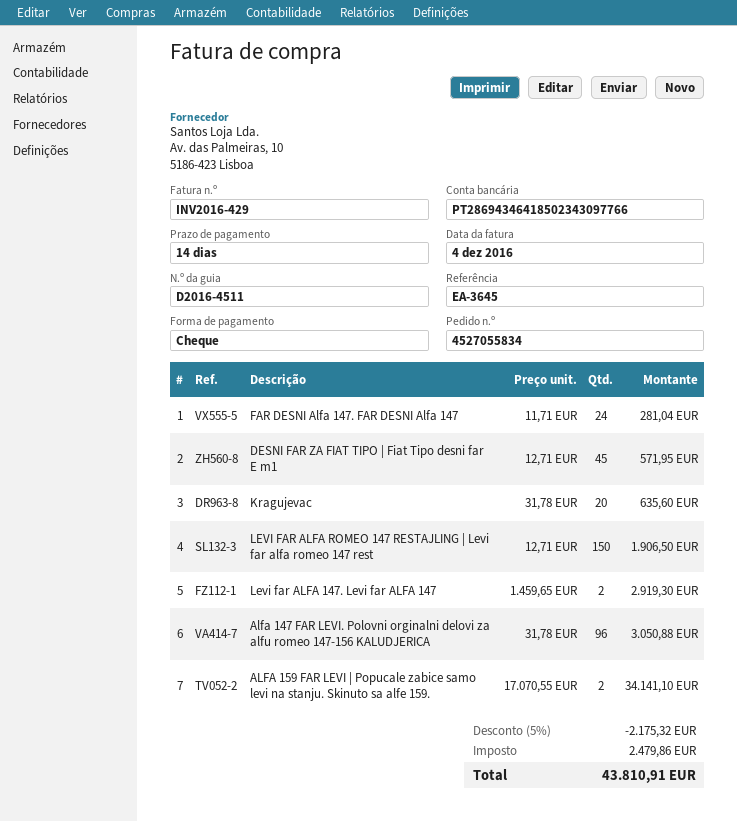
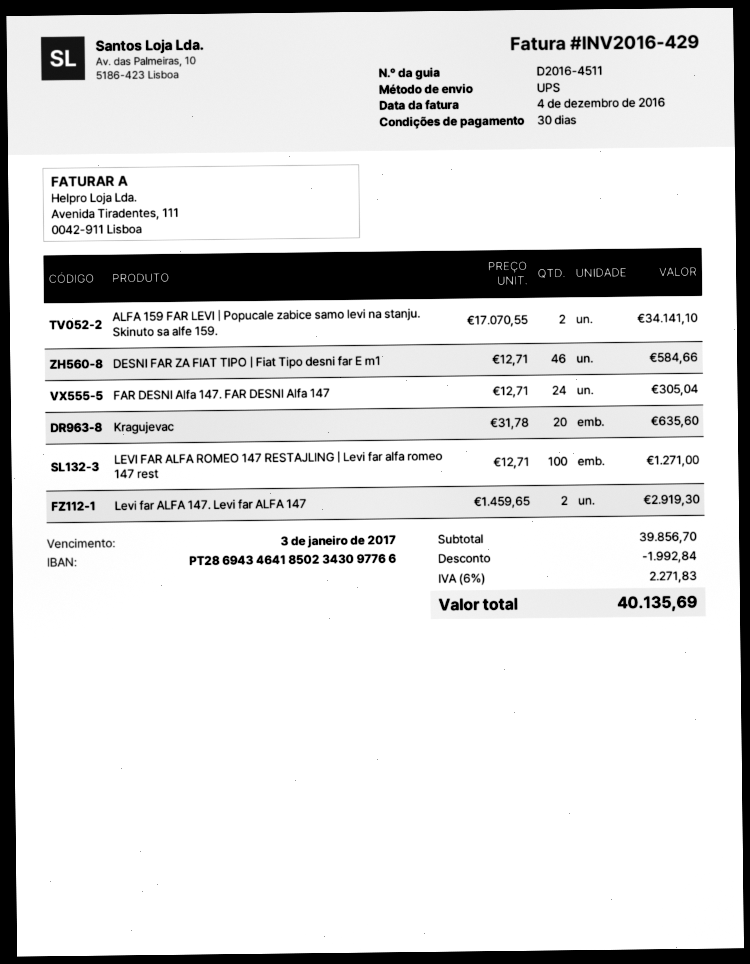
payment terms: 14 days -> 30 days
FAR DESNI Alfa 147. FAR DESNI Alfa 147: 24 x 11.71 = 281.04 -> 24 x 12.71 = 305.04
DESNI FAR ZA FIAT TIPO | Fiat Tipo desni far E m1: 45 x 12.71 = 571.95 -> 46 x 12.71 = 584.66
LEVI FAR ALFA ROMEO 147 RESTAJLING | Levi far alfa romeo 147 rest: 150 x 12.71 = 1906.50 -> 100 x 12.71 = 1271.00
Alfa 147 FAR LEVI. Polovni orginalni delovi za alfu romeo 147-156 KALUDJERICA: 96 x 31.78 = 3050.88 -> none
discount: 2175.32 -> 1992.84
tax: 2479.86 -> 2271.83
total: 43810.91 -> 40135.69

